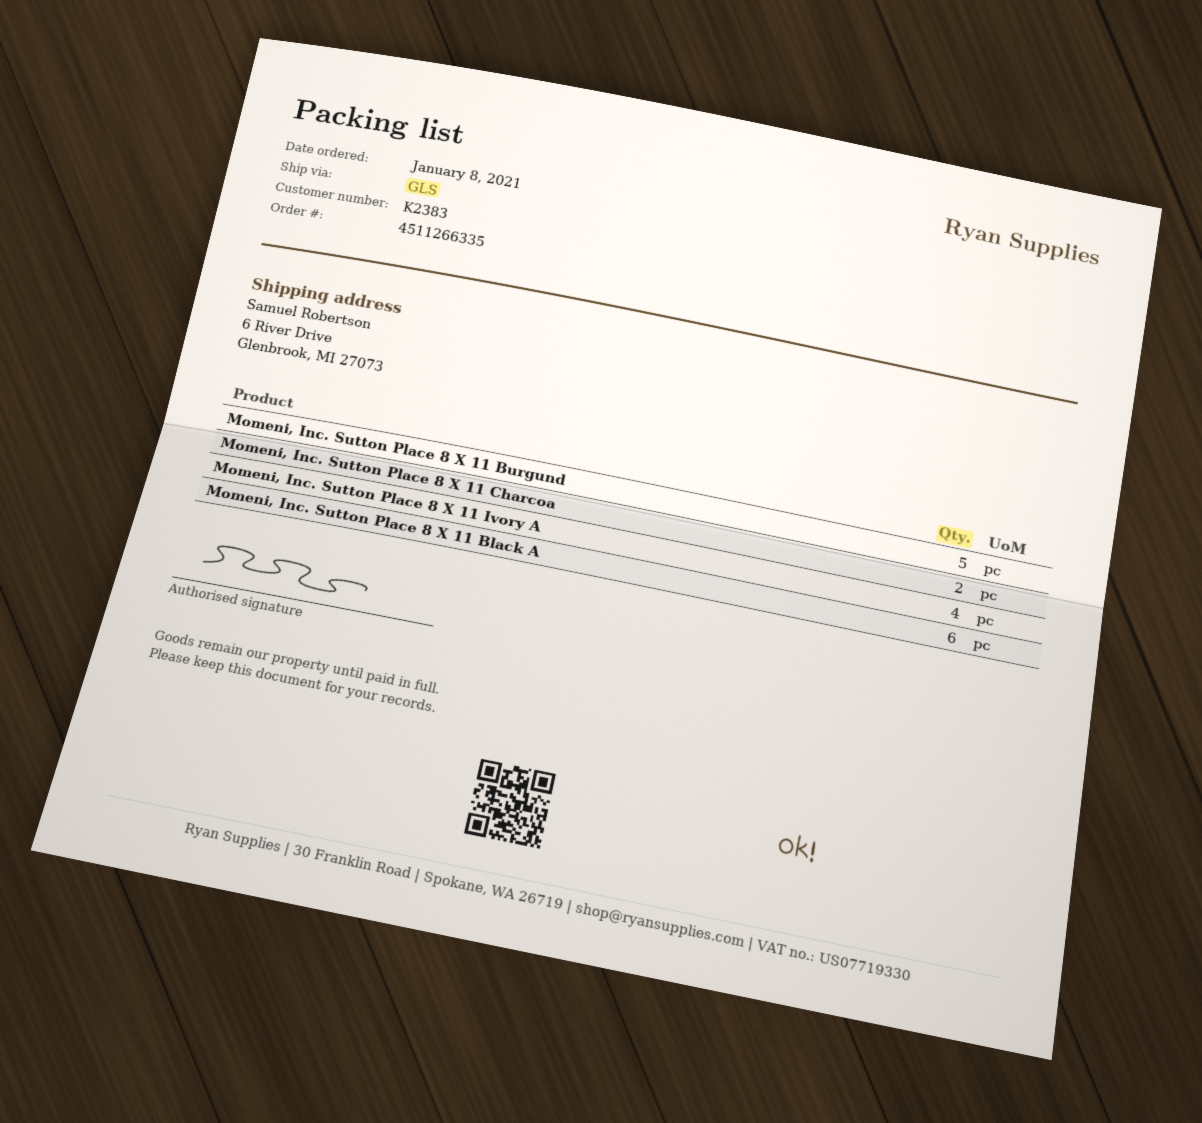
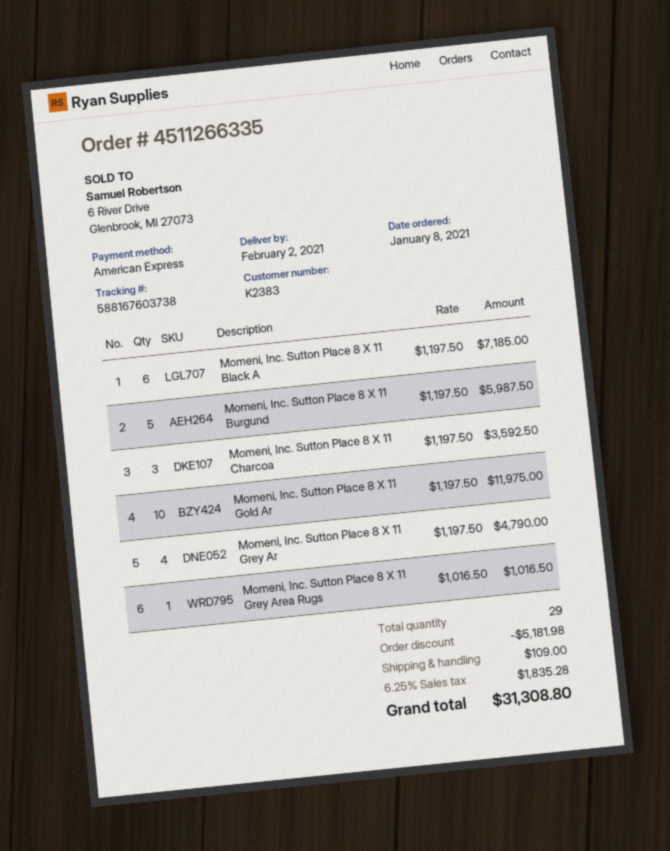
Momeni, Inc. Sutton Place 8 X 11 Charcoa: 2 -> 3
Momeni, Inc. Sutton Place 8 X 11 Ivory A: 4 -> none
Momeni, Inc. Sutton Place 8 X 11 Gold Ar: none -> 10
Momeni, Inc. Sutton Place 8 X 11 Grey Ar: none -> 4
Momeni, Inc. Sutton Place 8 X 11 Grey Area Rugs: none -> 1

